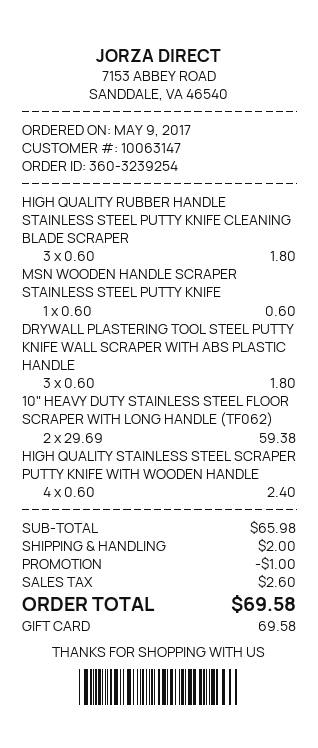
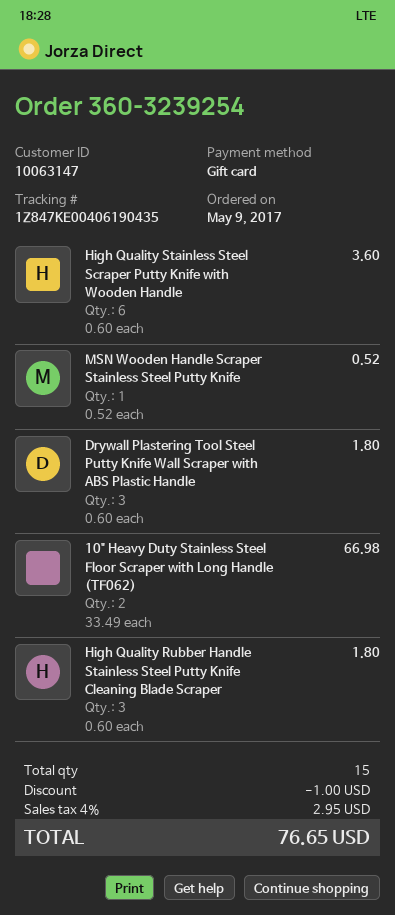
MSN WOODEN HANDLE SCRAPER STAINLESS STEEL PUTTY KNIFE: 1 x 0.60 = 0.60 -> 1 x 0.52 = 0.52
10" HEAVY DUTY STAINLESS STEEL FLOOR SCRAPER WITH LONG HANDLE (TF062): 2 x 29.69 = 59.38 -> 2 x 33.49 = 66.98
HIGH QUALITY STAINLESS STEEL SCRAPER PUTTY KNIFE WITH WOODEN HANDLE: 4 x 0.60 = 2.40 -> 6 x 0.60 = 3.60
shipping: 2.00 -> none
tax: 2.60 -> 2.95
total: 69.58 -> 76.65

